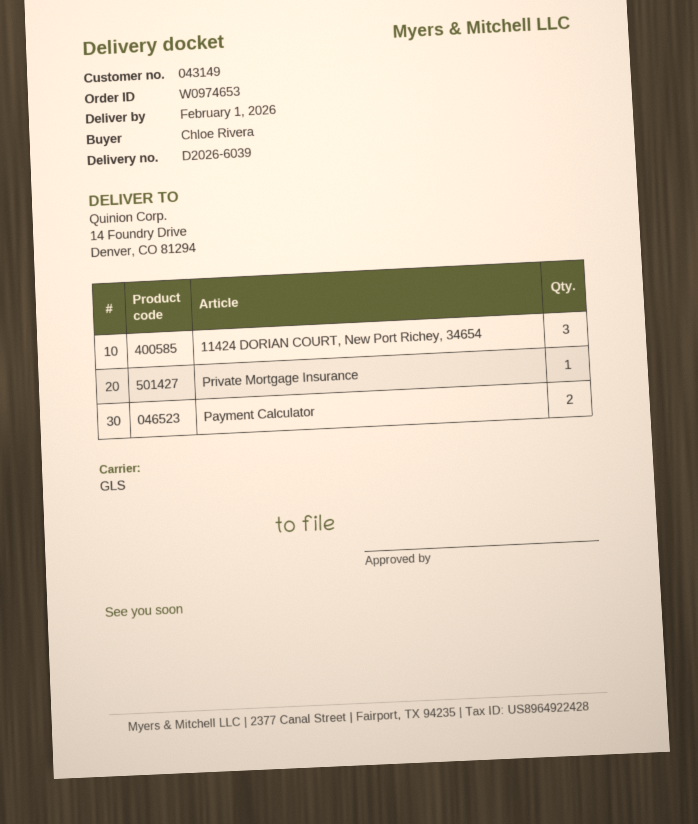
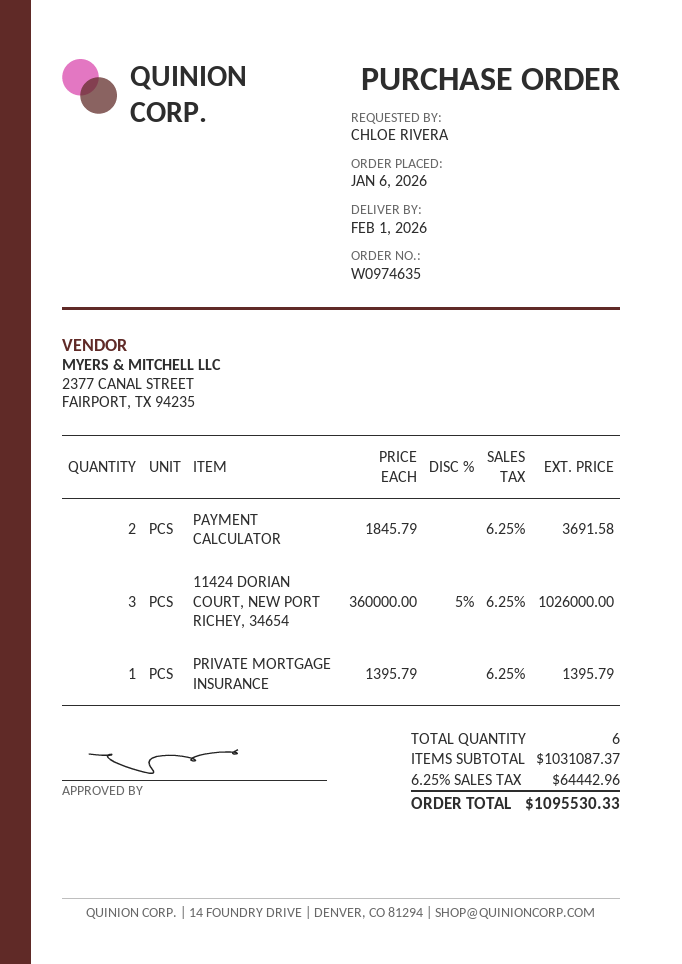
order number: W0974653 -> W0974635

